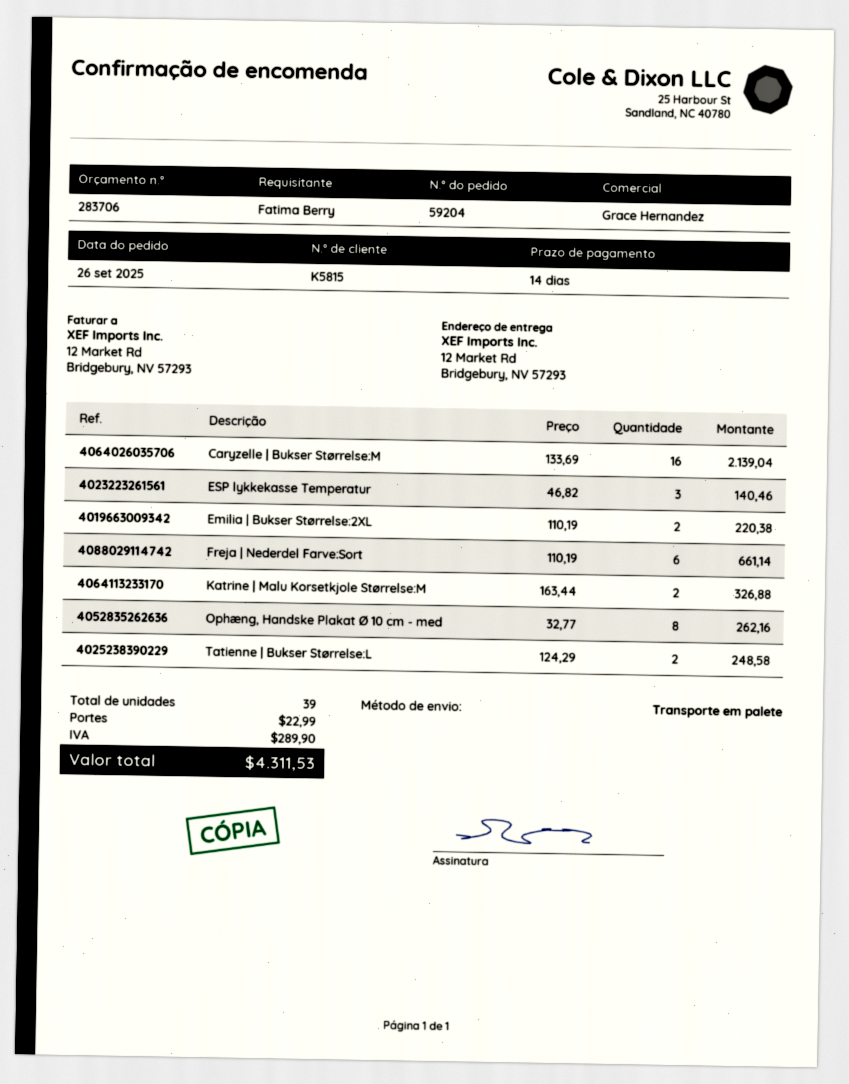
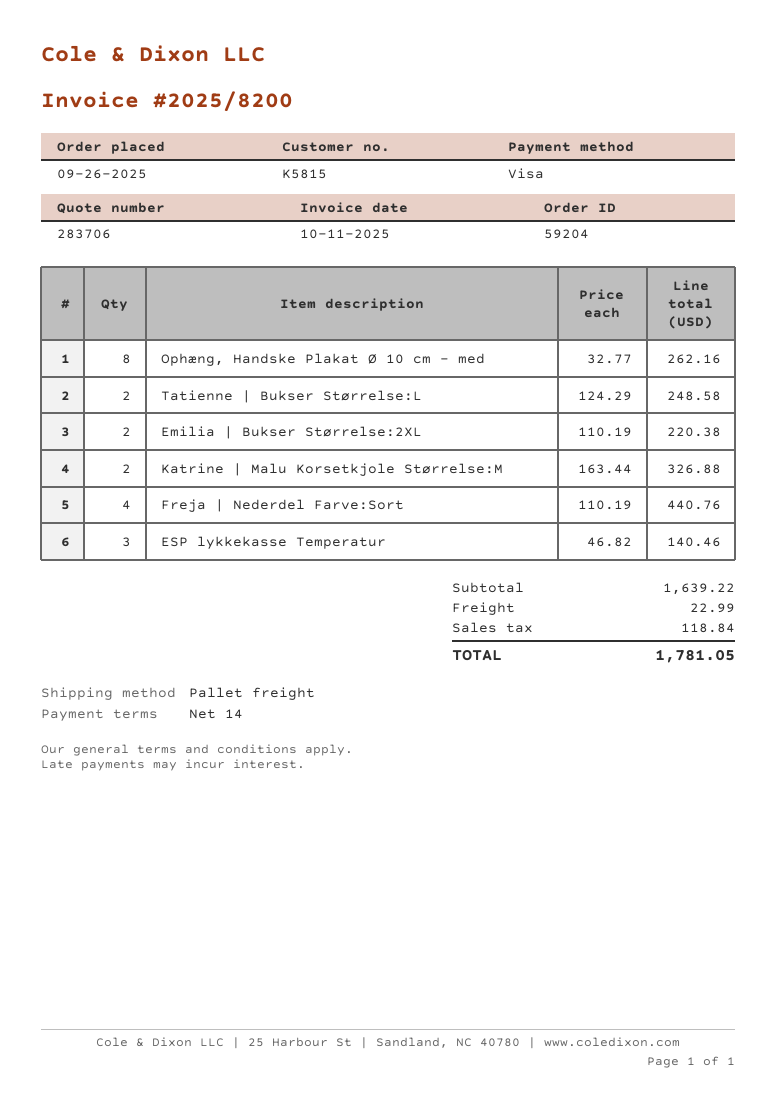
Caryzelle | Bukser Størrelse:M: 16 x 133.69 = 2139.04 -> none
Freja | Nederdel Farve:Sort: 6 x 110.19 = 661.14 -> 4 x 110.19 = 440.76
tax: 289.90 -> 118.84
total: 4311.53 -> 1781.05

